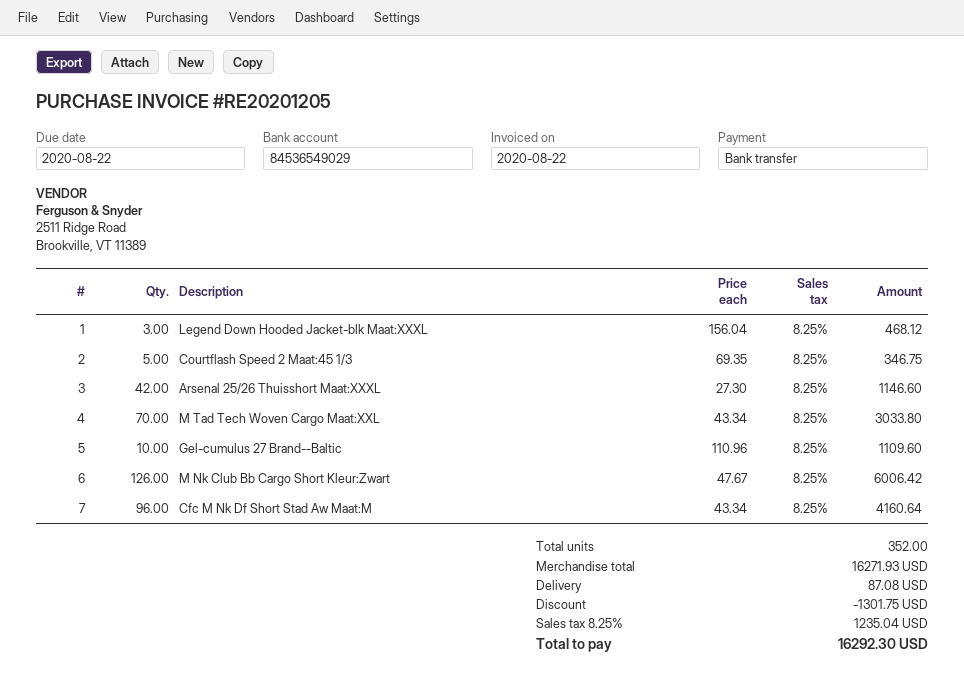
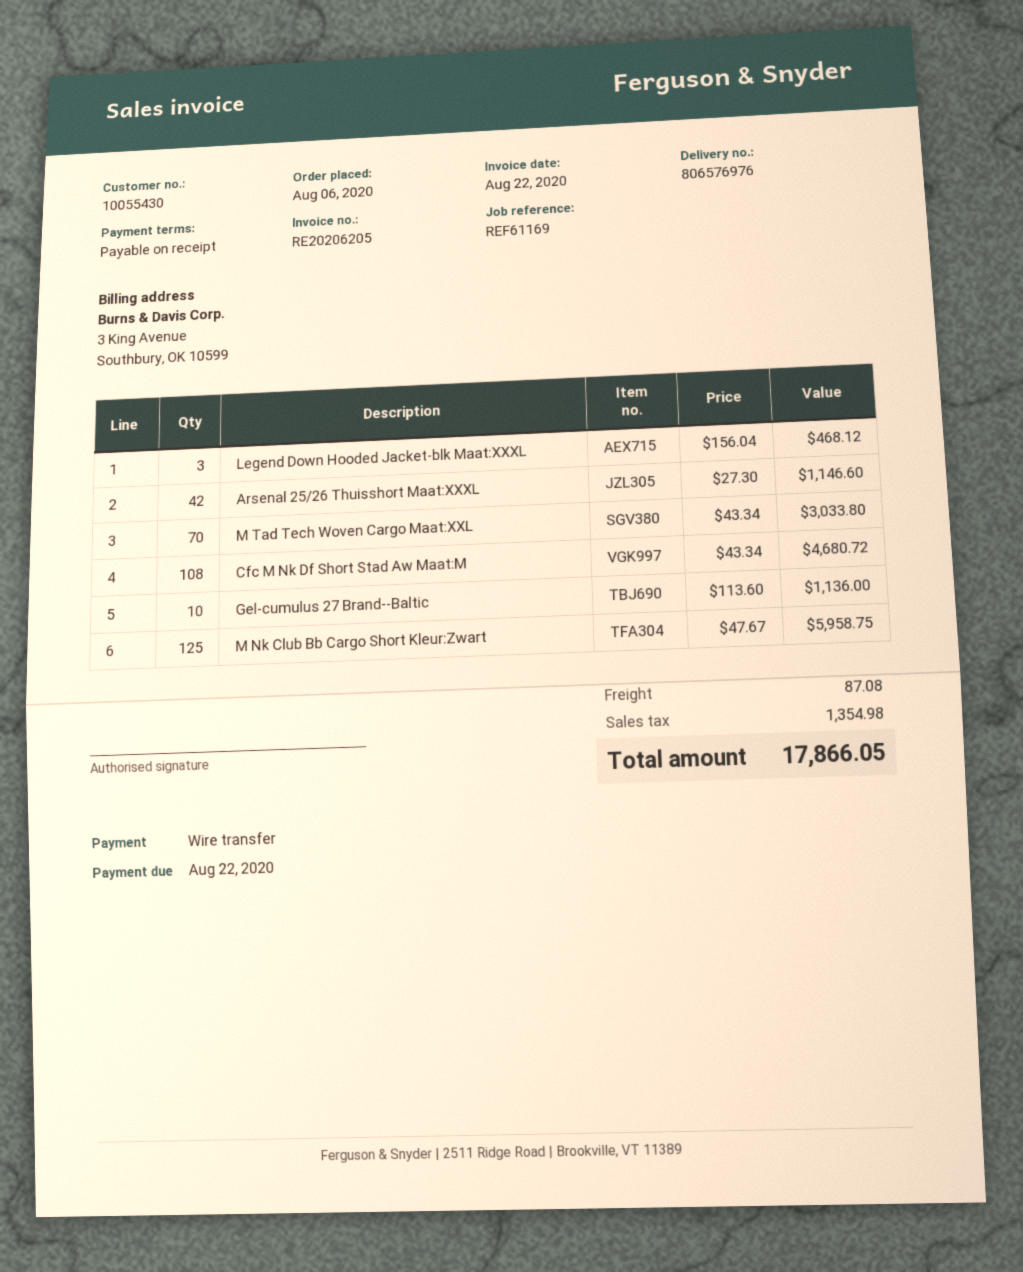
invoice number: RE20201205 -> RE20206205
Courtflash Speed 2 Maat:45 1/3: 5 x 69.35 = 346.75 -> none
Gel-cumulus 27 Brand--Baltic: 10 x 110.96 = 1109.60 -> 10 x 113.60 = 1136.00
M Nk Club Bb Cargo Short Kleur:Zwart: 126 x 47.67 = 6006.42 -> 125 x 47.67 = 5958.75
Cfc M Nk Df Short Stad Aw Maat:M: 96 x 43.34 = 4160.64 -> 108 x 43.34 = 4680.72
discount: 1301.75 -> none
tax: 1235.04 -> 1354.98
total: 16292.30 -> 17866.05

